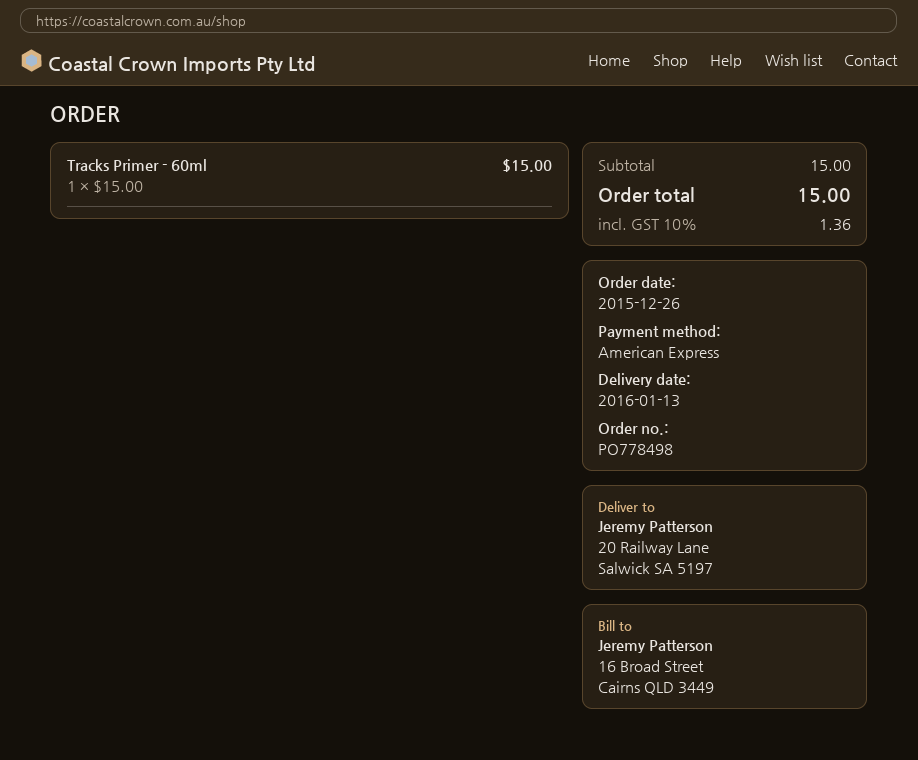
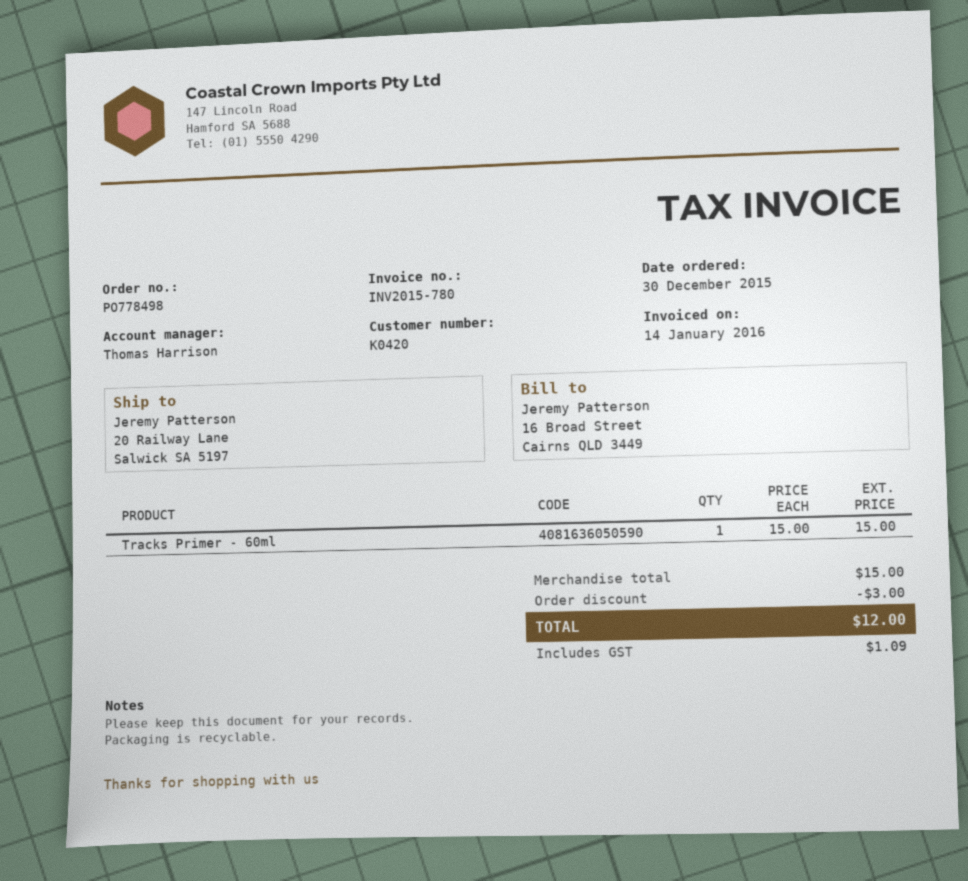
order date: 2015-12-26 -> 2015-12-30
discount: none -> 3.00
tax: 1.36 -> 1.09
total: 15.00 -> 12.00

